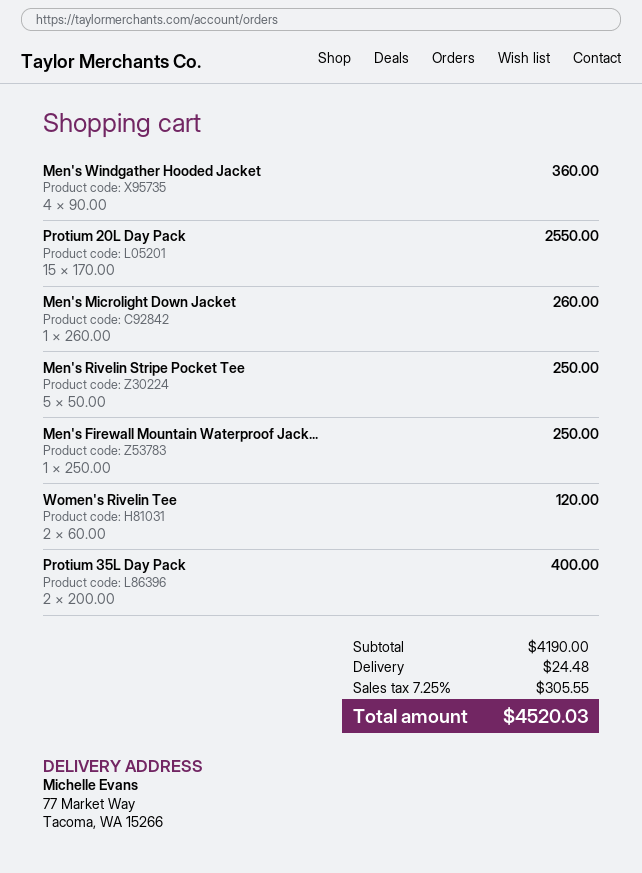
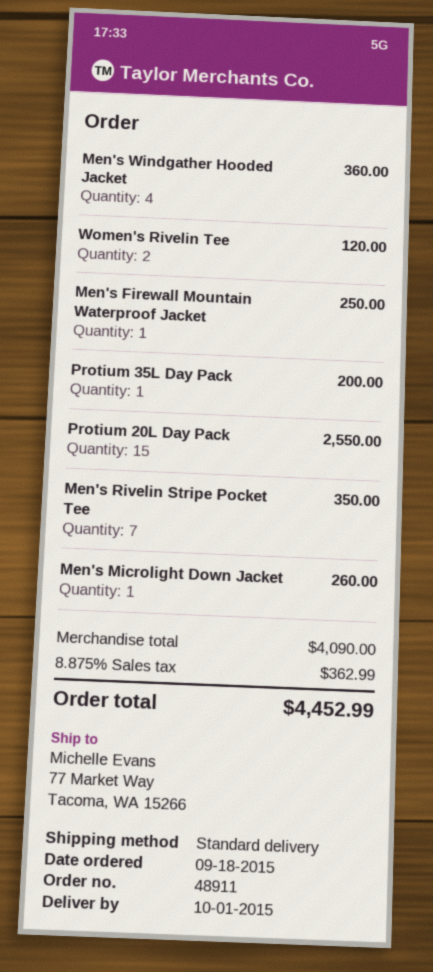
Men's Rivelin Stripe Pocket Tee: 5 for 250.00 -> 7 for 350.00
Protium 35L Day Pack: 2 for 400.00 -> 1 for 200.00
subtotal: 4190.00 -> 4090.00
shipping: 24.48 -> none
tax: 7.25% = 305.55 -> 8.875% = 362.99
total: 4520.03 -> 4452.99

